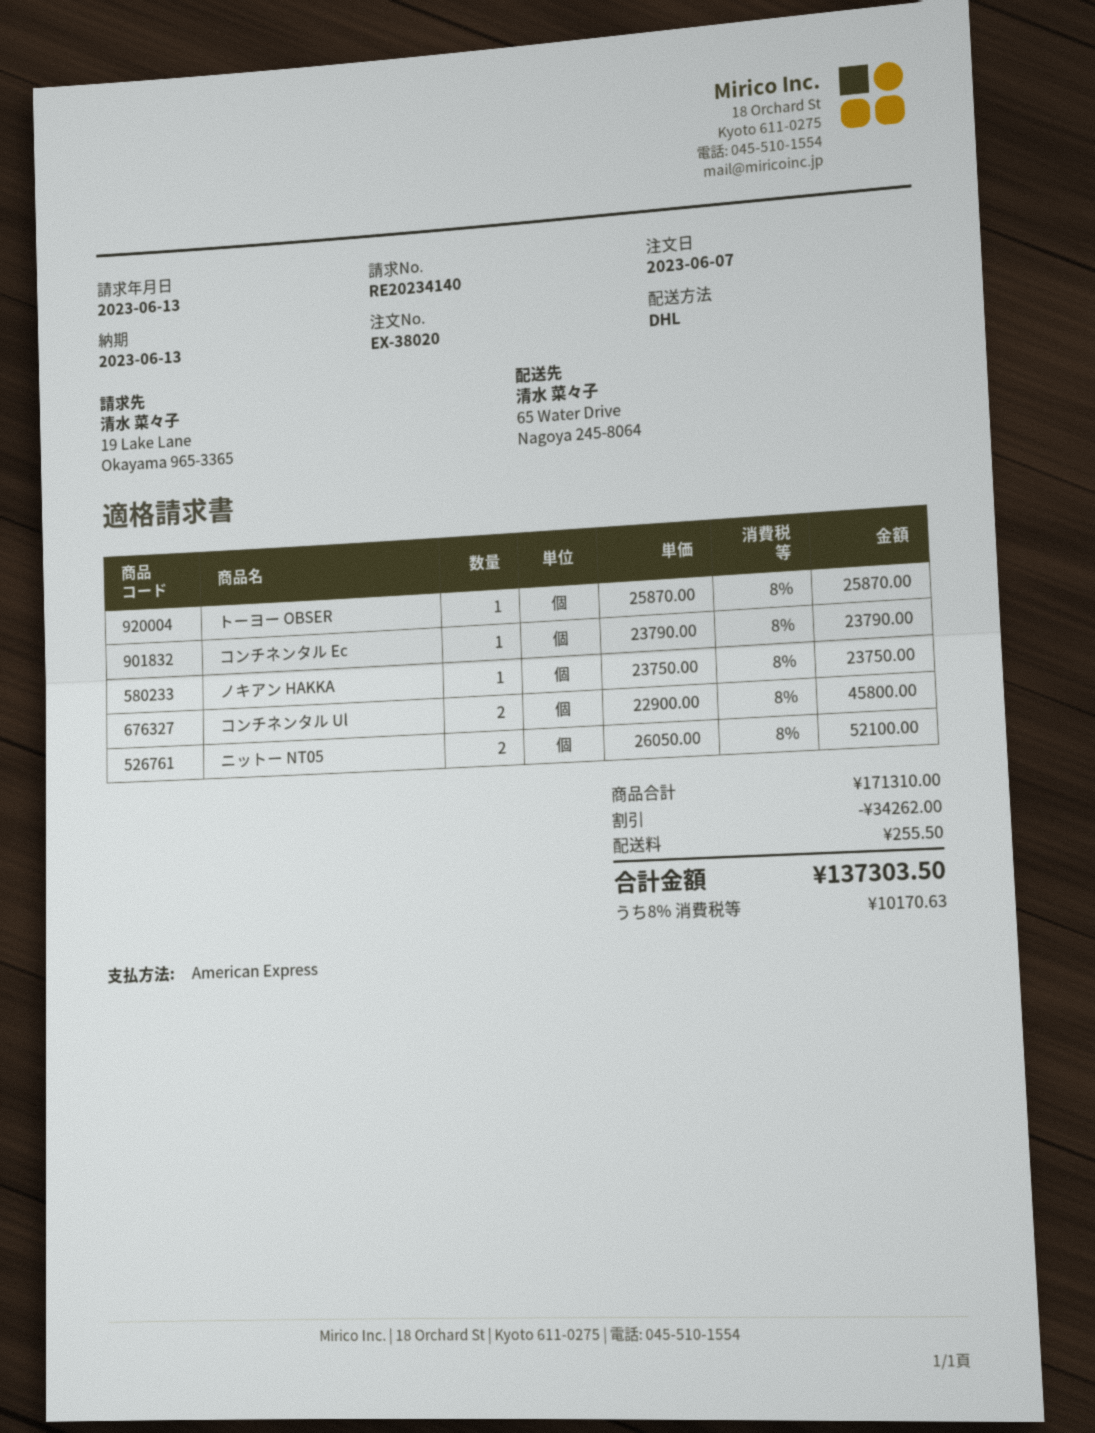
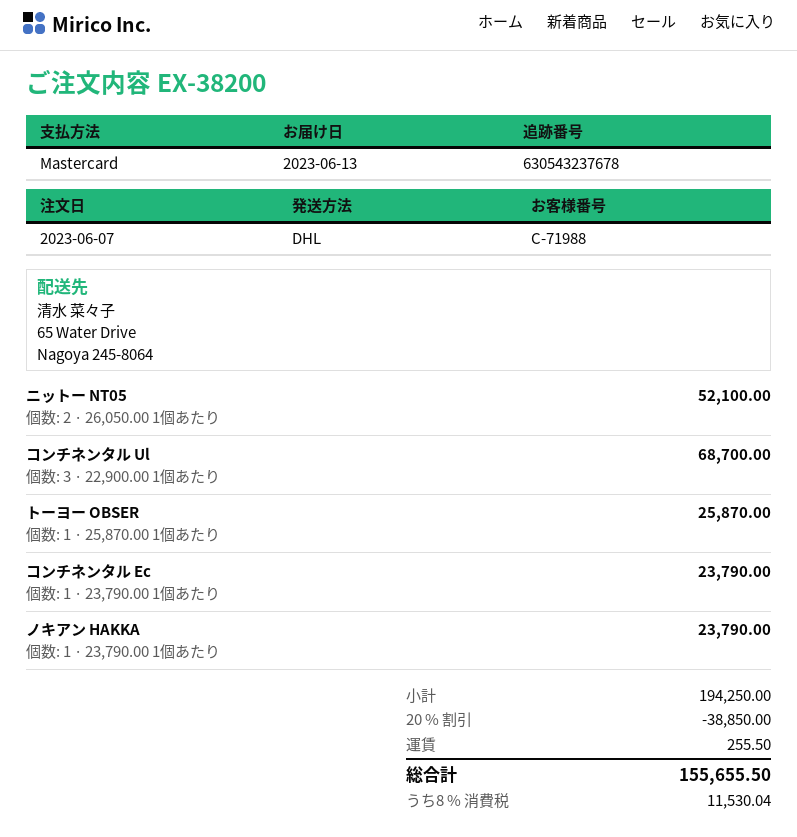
order number: EX-38020 -> EX-38200
payment method: American Express -> Mastercard
ノキアン HAKKA: 1 x 23750.00 = 23750.00 -> 1 x 23790.00 = 23790.00
コンチネンタル Ul: 2 x 22900.00 = 45800.00 -> 3 x 22900.00 = 68700.00
subtotal: 171310.00 -> 194250.00
discount: 34262.00 -> 38850.00
tax: 8% = 10170.63 -> 8% = 11530.04
total: 137303.50 -> 155655.50

